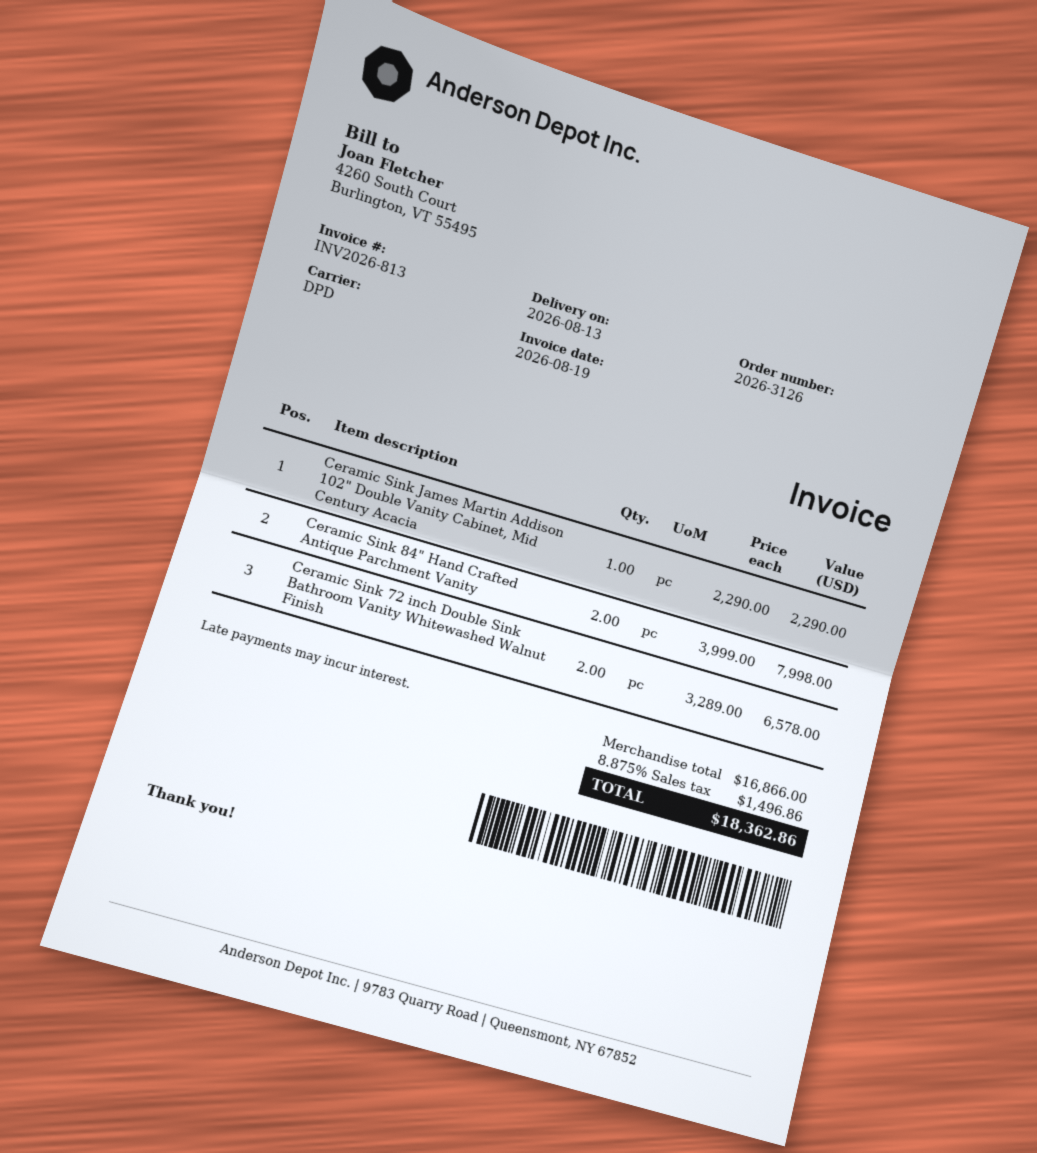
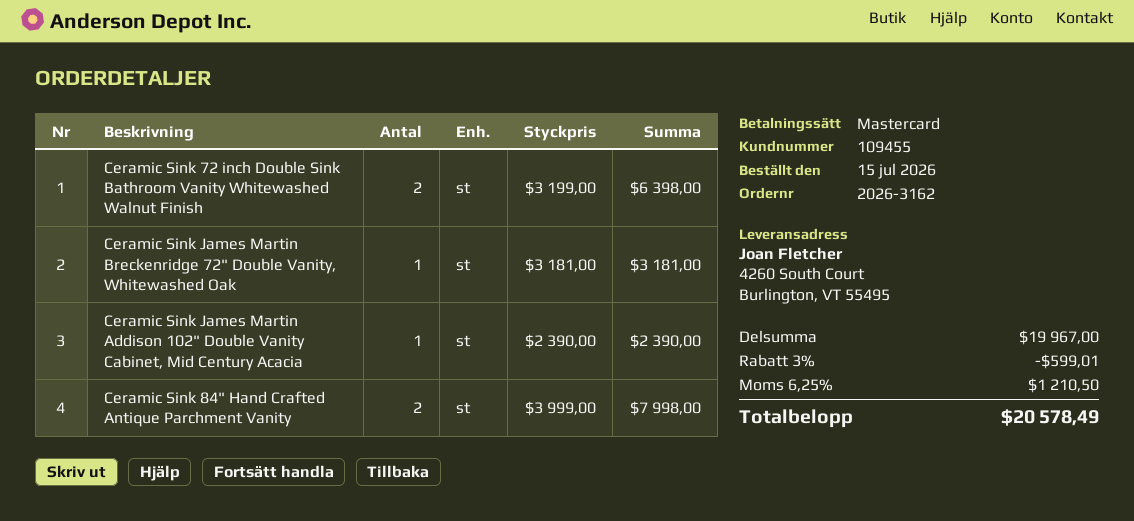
order number: 2026-3126 -> 2026-3162
Ceramic Sink James Martin Addison 102" Double Vanity Cabinet, Mid Century Acacia: 1 x 2290.00 = 2290.00 -> 1 x 2390.00 = 2390.00
Ceramic Sink 72 inch Double Sink Bathroom Vanity Whitewashed Walnut Finish: 2 x 3289.00 = 6578.00 -> 2 x 3199.00 = 6398.00
Ceramic Sink James Martin Breckenridge 72" Double Vanity, Whitewashed Oak: none -> 1 x 3181.00 = 3181.00
subtotal: 16866.00 -> 19967.00
discount: none -> 3% = 599.01
tax: 8.875% = 1496.86 -> 6.25% = 1210.50
total: 18362.86 -> 20578.49

